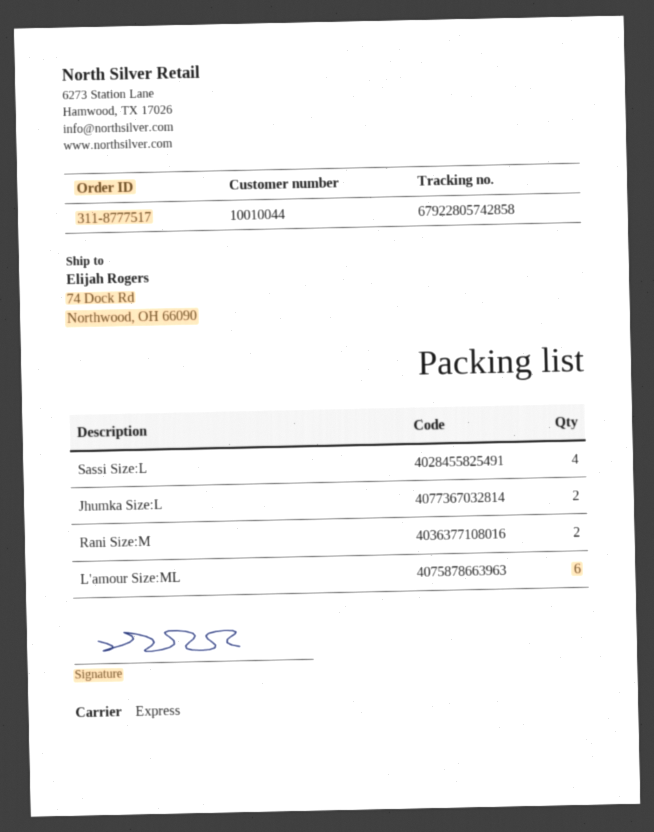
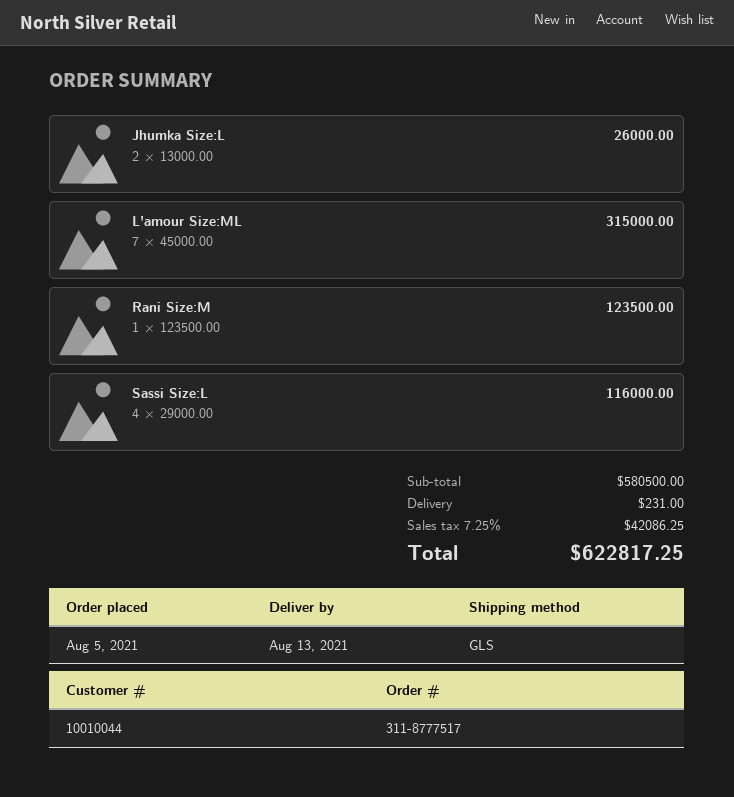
shipping method: express -> GLS
Rani Size:M: 2 -> 1
L'amour Size:ML: 6 -> 7

